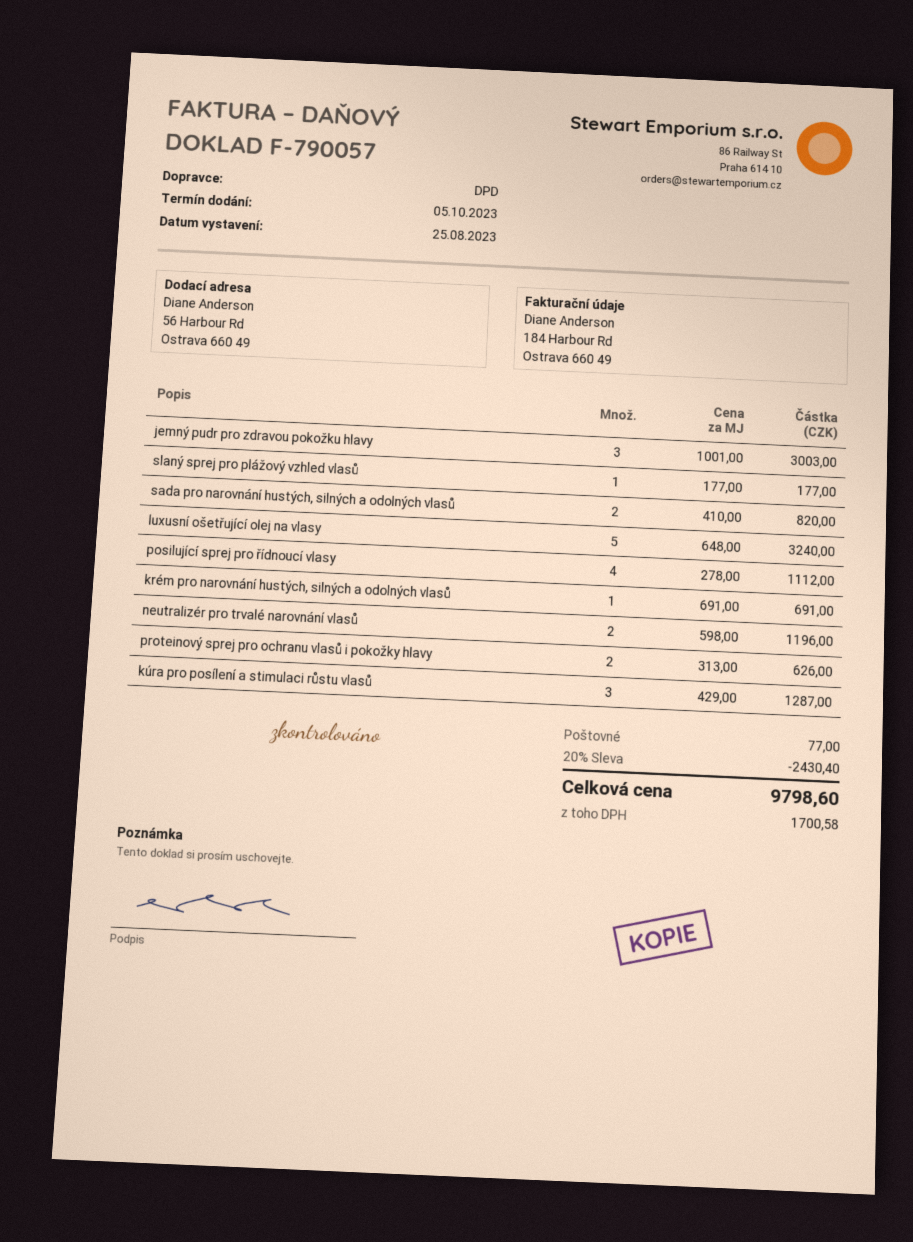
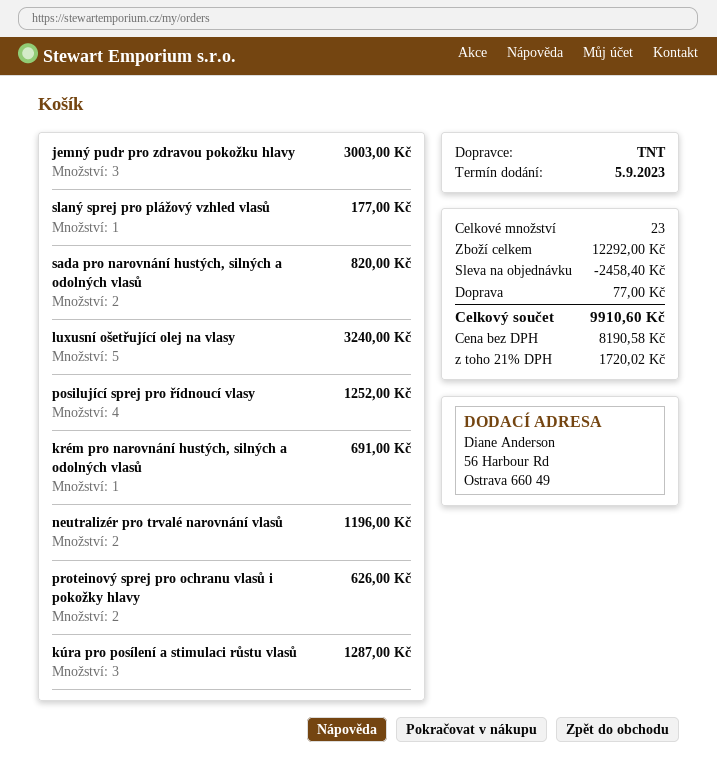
delivery date: 2023-10-05 -> 2023-09-05
shipping method: DPD -> TNT
posilující sprej pro řídnoucí vlasy: 4 for 1112.00 -> 4 for 1252.00
discount: 2430.40 -> 2458.40
tax: 1700.58 -> 1720.02
total: 9798.60 -> 9910.60

